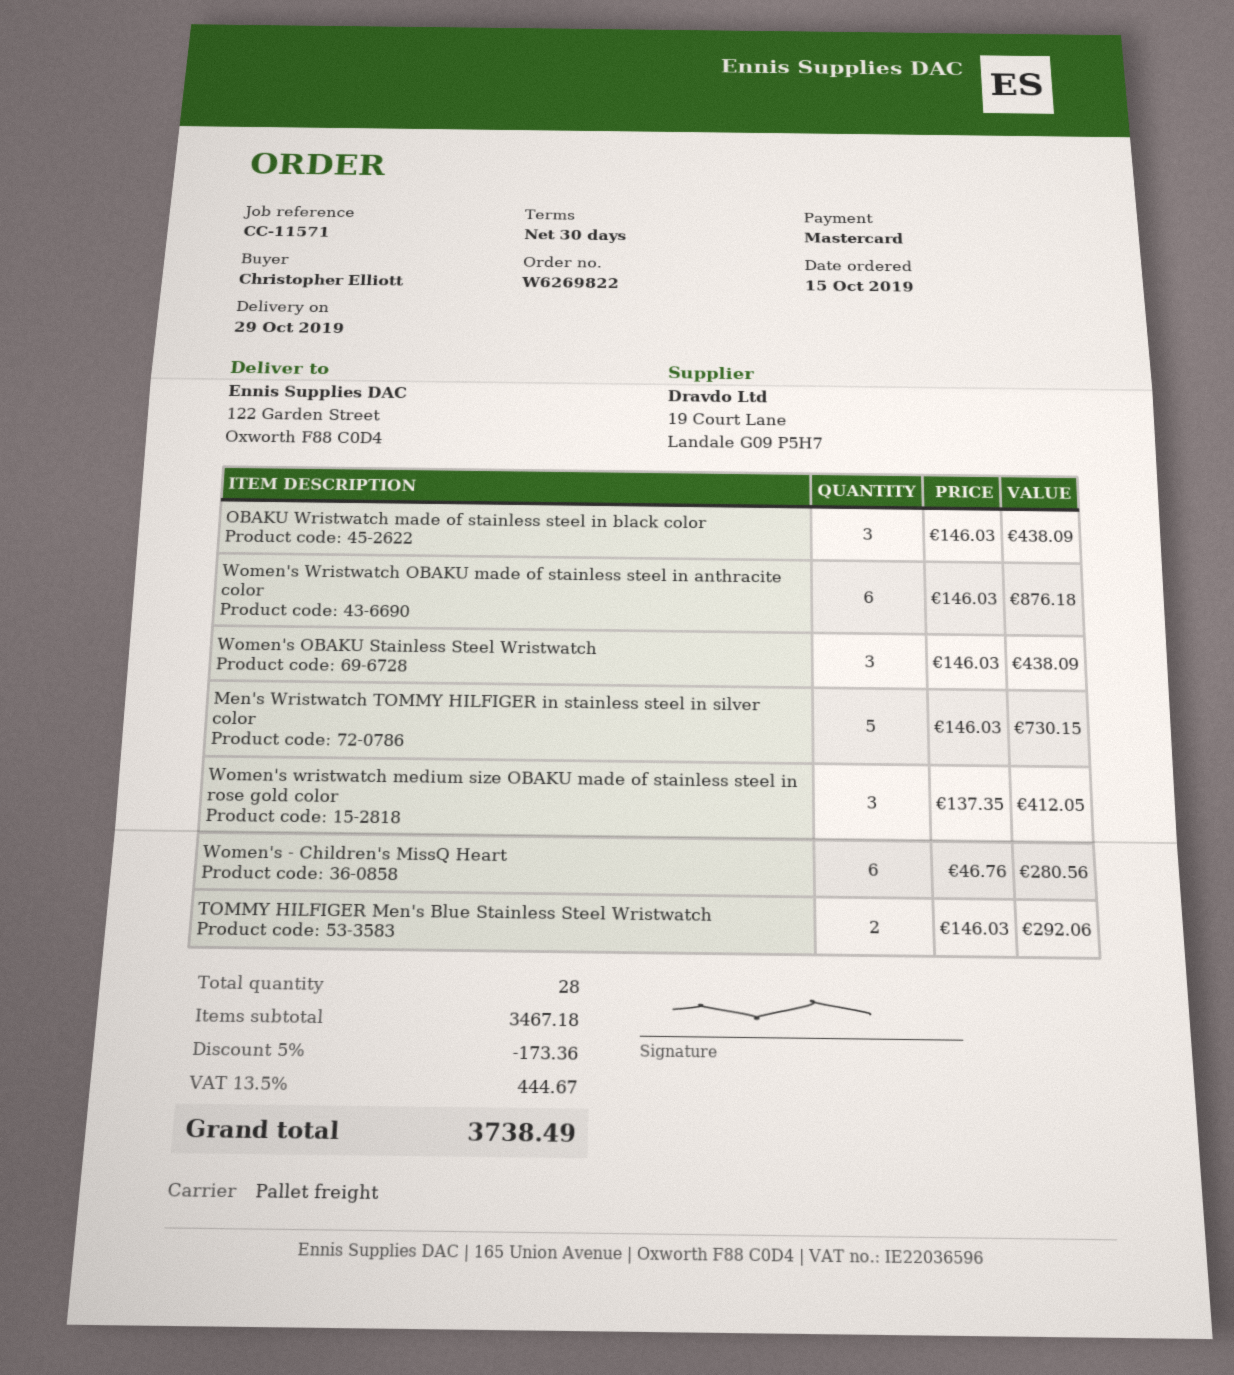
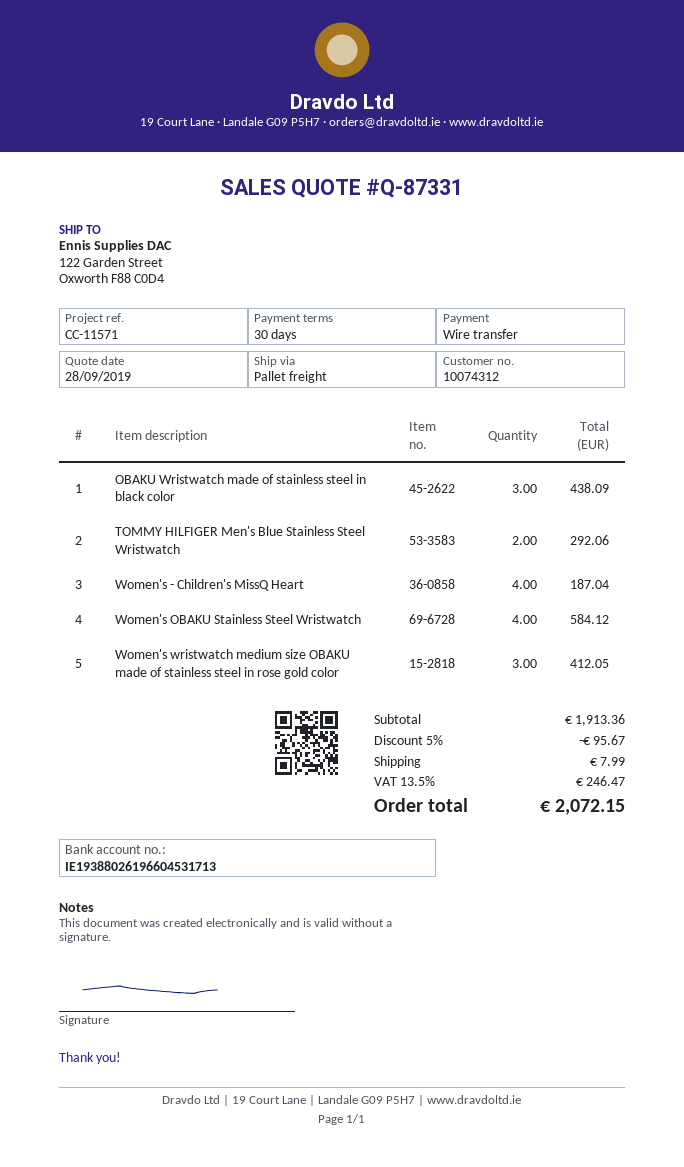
payment method: Mastercard -> bank transfer
Women's Wristwatch OBAKU made of stainless steel in anthracite color: 6 for 876.18 -> none
Women's OBAKU Stainless Steel Wristwatch: 3 for 438.09 -> 4 for 584.12
Men's Wristwatch TOMMY HILFIGER in stainless steel in silver color: 5 for 730.15 -> none
Women's - Children's MissQ Heart: 6 for 280.56 -> 4 for 187.04
subtotal: 3467.18 -> 1913.36
discount: 5% = 173.36 -> 5% = 95.67
shipping: none -> 7.99
tax: 13.5% = 444.67 -> 13.5% = 246.47
total: 3738.49 -> 2072.15

